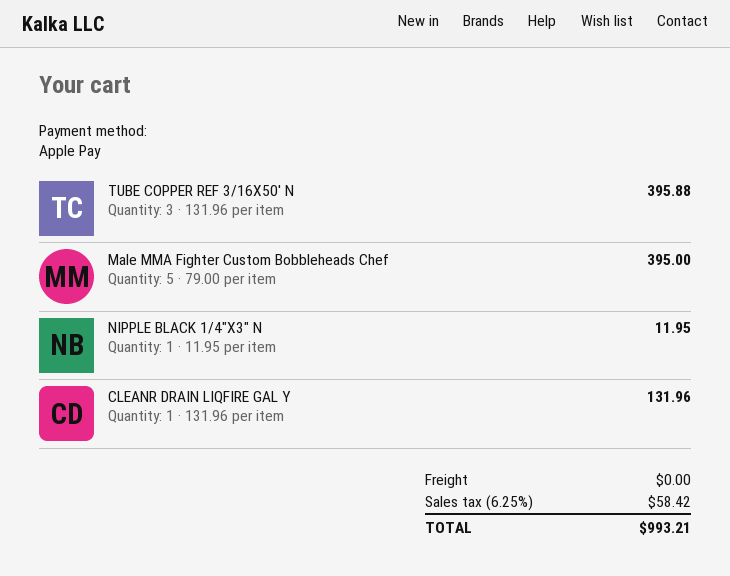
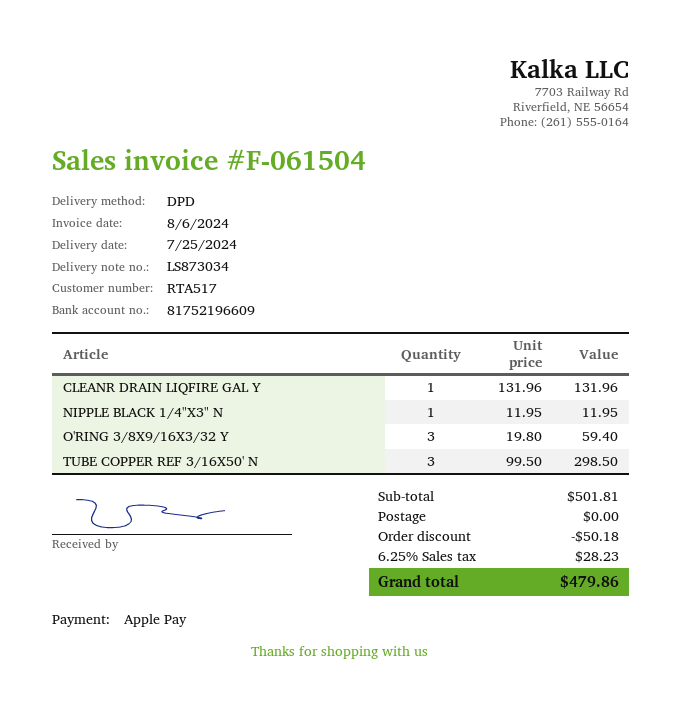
TUBE COPPER REF 3/16X50' N: 3 x 131.96 = 395.88 -> 3 x 99.50 = 298.50
Male MMA Fighter Custom Bobbleheads Chef: 5 x 79.00 = 395.00 -> none
O'RING 3/8X9/16X3/32 Y: none -> 3 x 19.80 = 59.40
discount: none -> 50.18
tax: 6.25% = 58.42 -> 6.25% = 28.23
total: 993.21 -> 479.86

